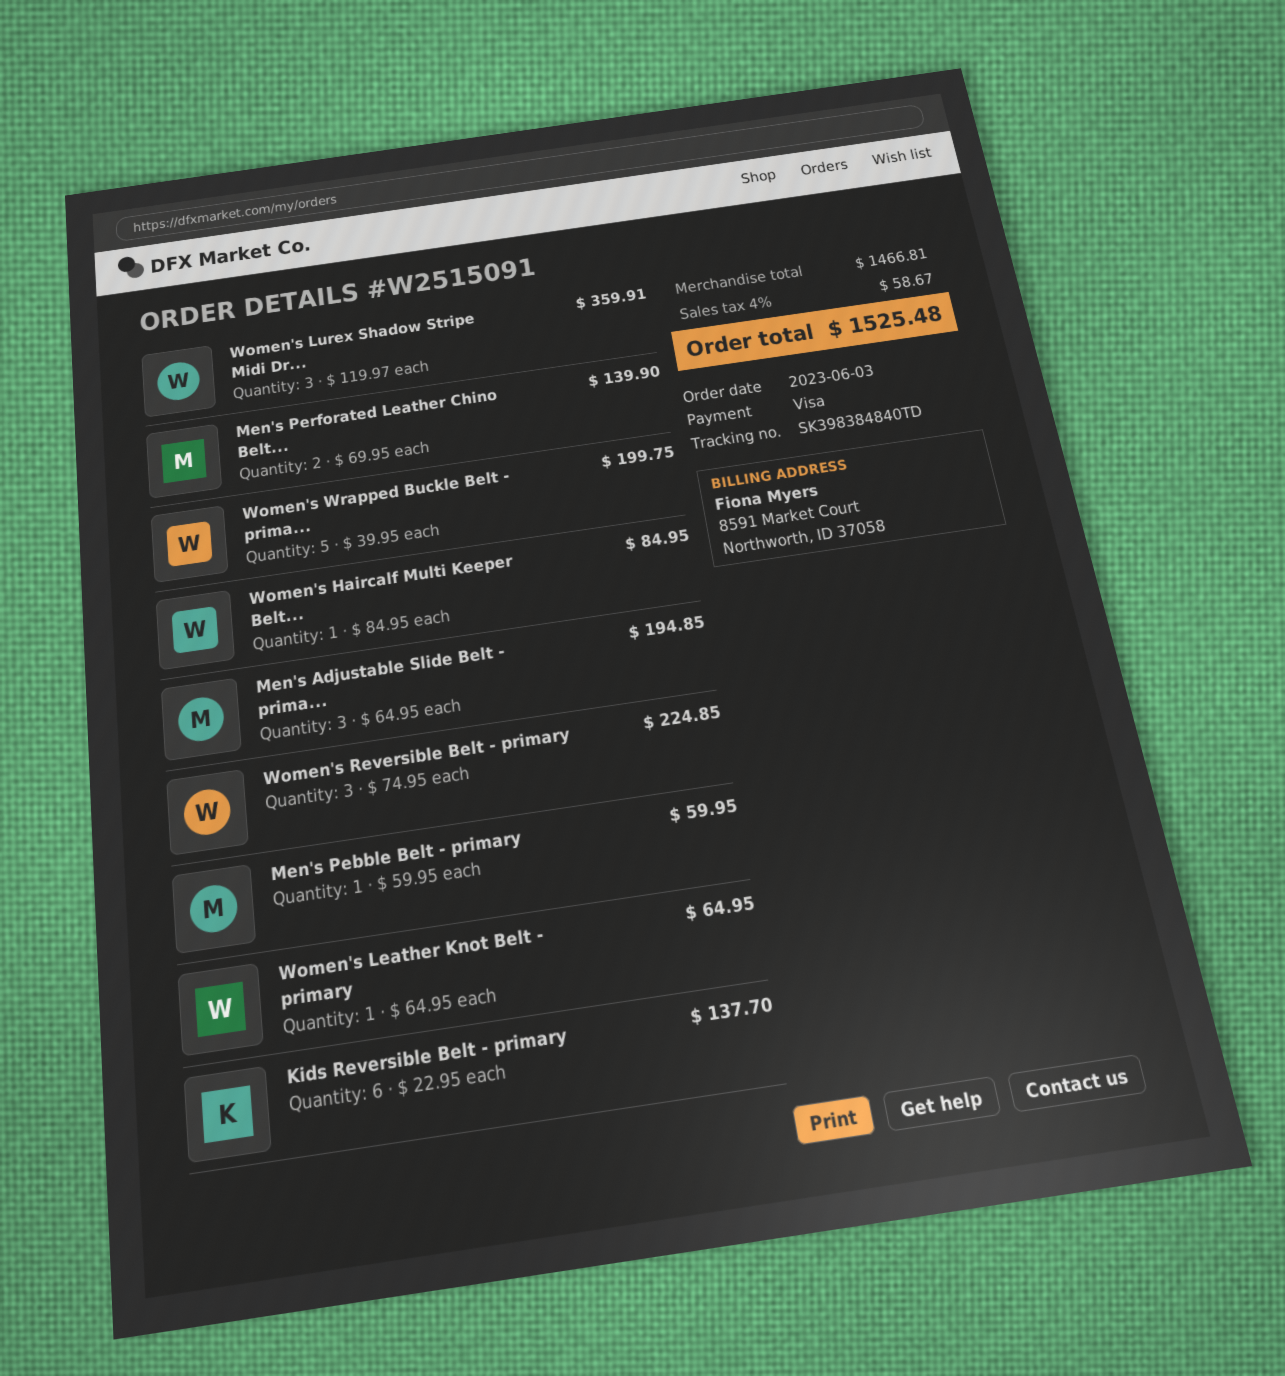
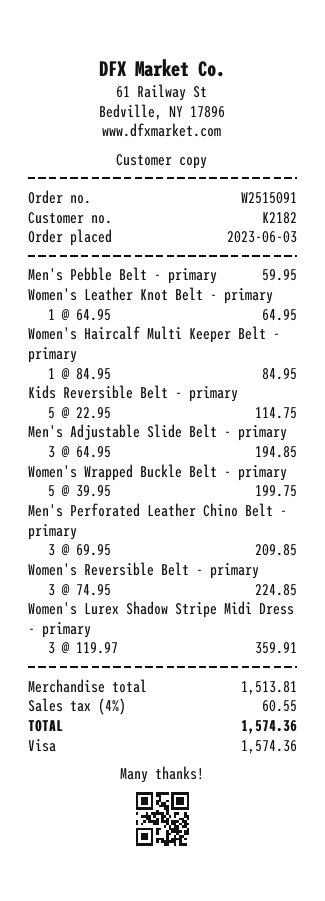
Men's Perforated Leather Chino Belt...: 2 x 69.95 = 139.90 -> 3 x 69.95 = 209.85
Kids Reversible Belt - primary: 6 x 22.95 = 137.70 -> 5 x 22.95 = 114.75
subtotal: 1466.81 -> 1513.81
tax: 4% = 58.67 -> 4% = 60.55
total: 1525.48 -> 1574.36

